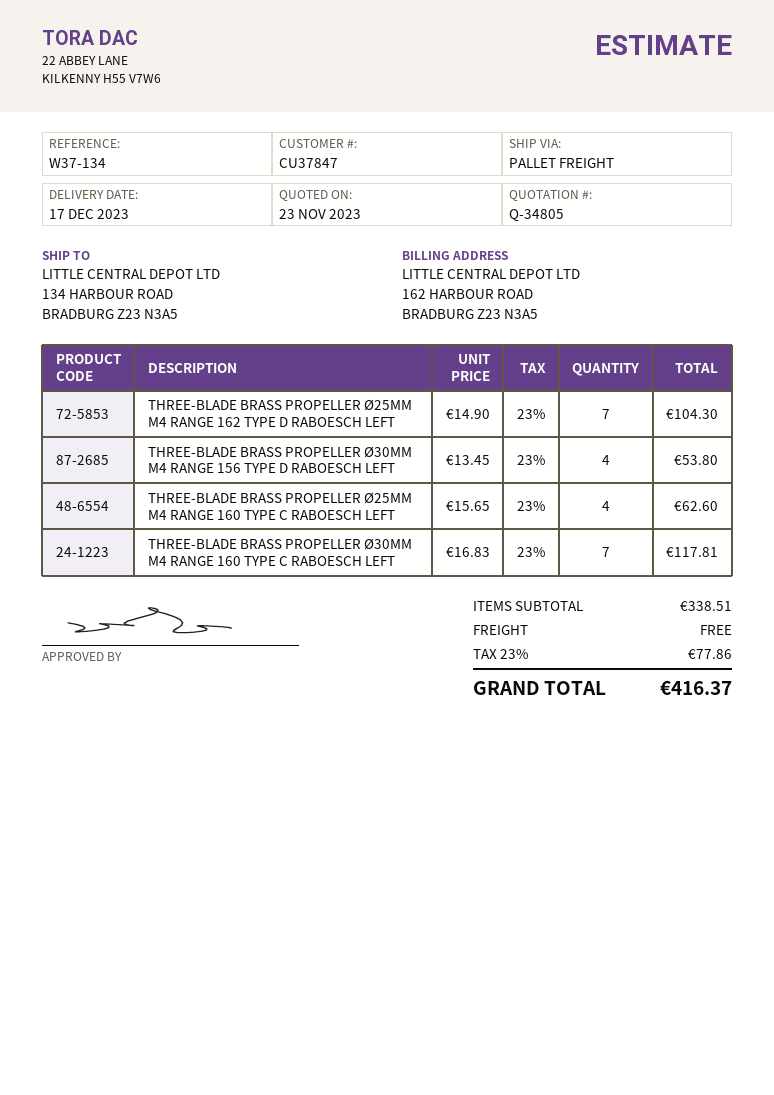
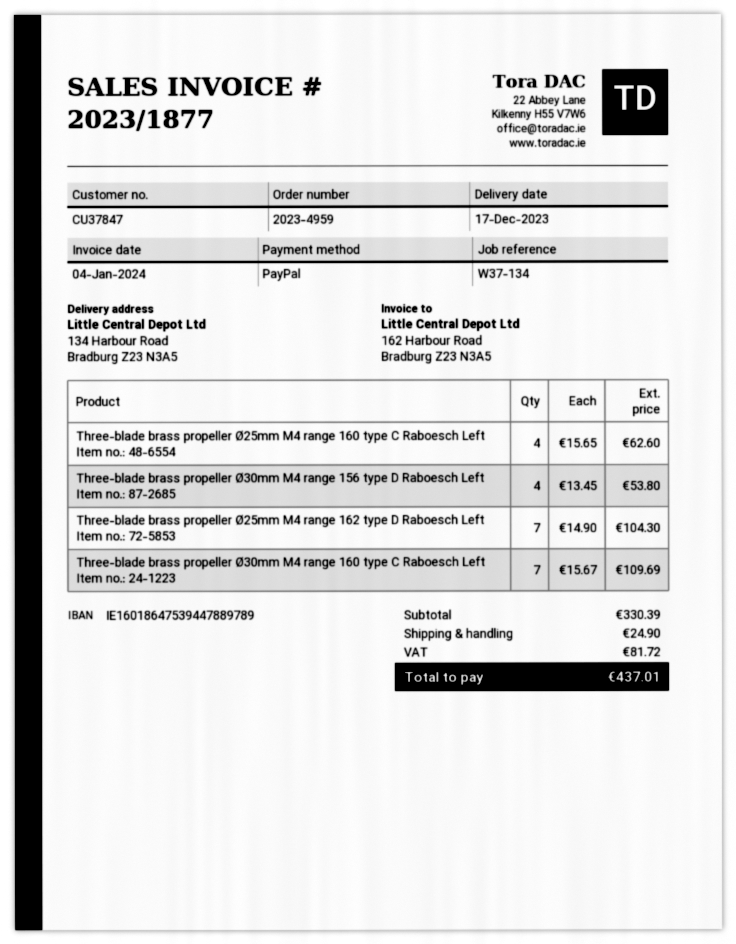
THREE-BLADE BRASS PROPELLER Ø30MM M4 RANGE 160 TYPE C RABOESCH LEFT: 7 x 16.83 = 117.81 -> 7 x 15.67 = 109.69
subtotal: 338.51 -> 330.39
shipping: 0.00 -> 24.90
tax: 77.86 -> 81.72
total: 416.37 -> 437.01

